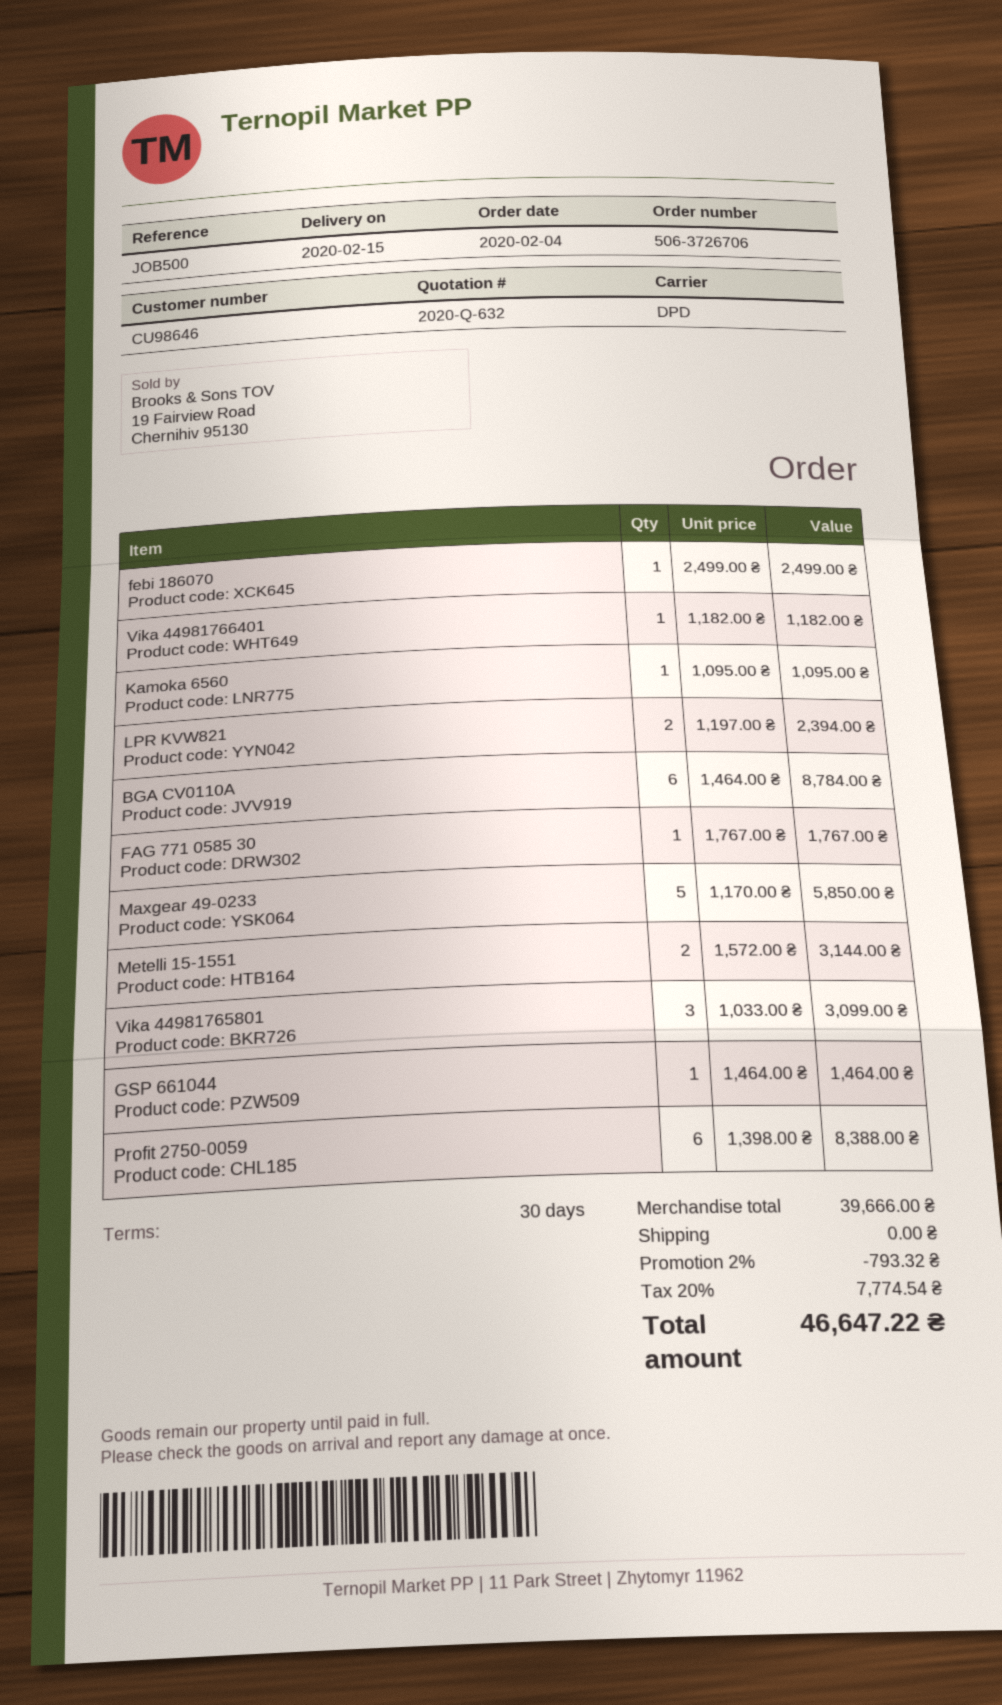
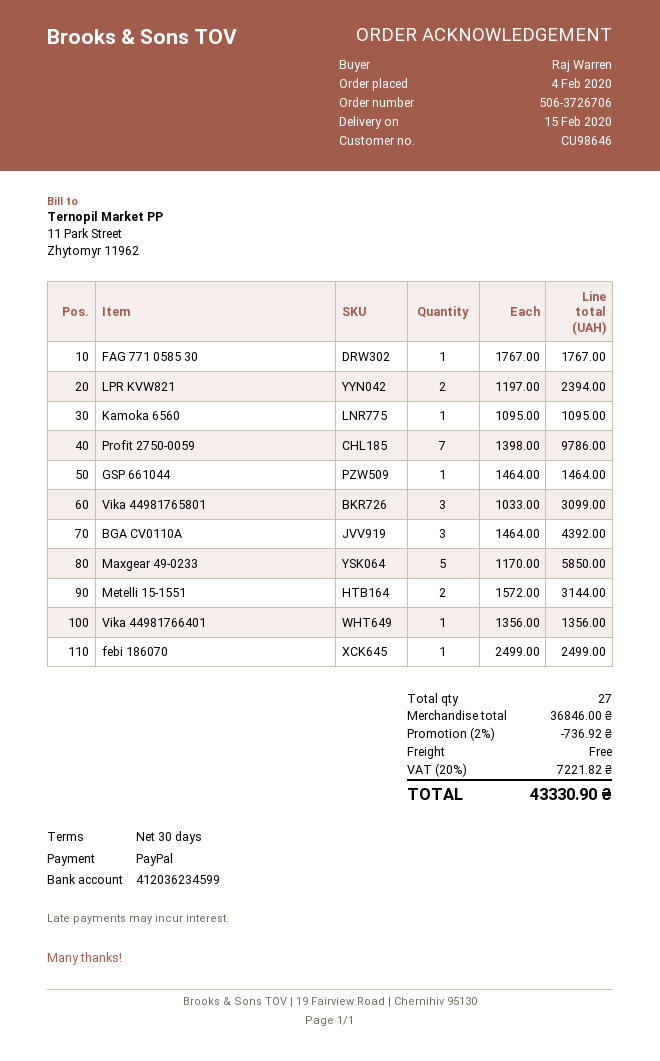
Vika 44981766401: 1 x 1182.00 = 1182.00 -> 1 x 1356.00 = 1356.00
BGA CV0110A: 6 x 1464.00 = 8784.00 -> 3 x 1464.00 = 4392.00
Profit 2750-0059: 6 x 1398.00 = 8388.00 -> 7 x 1398.00 = 9786.00
subtotal: 39666.00 -> 36846.00
discount: 2% = 793.32 -> 2% = 736.92
tax: 20% = 7774.54 -> 20% = 7221.82
total: 46647.22 -> 43330.90

